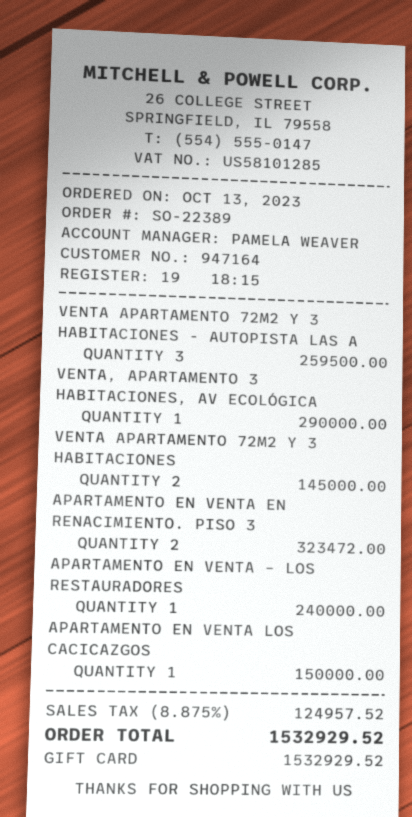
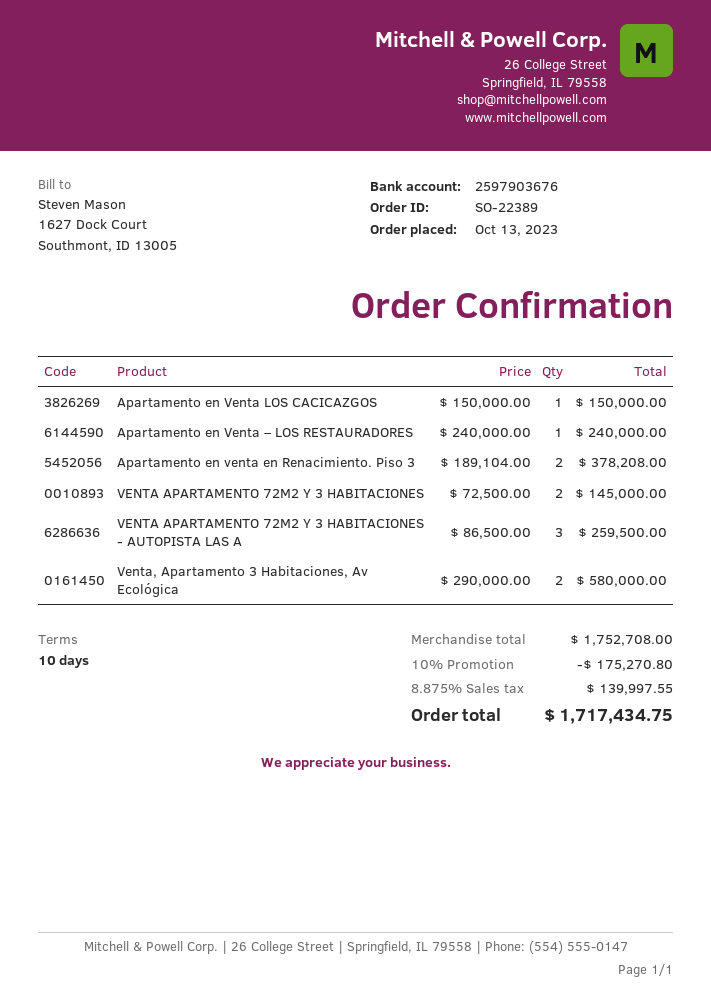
VENTA, APARTAMENTO 3 HABITACIONES, AV ECOLÓGICA: 1 for 290000.00 -> 2 for 580000.00
APARTAMENTO EN VENTA EN RENACIMIENTO. PISO 3: 2 for 323472.00 -> 2 for 378208.00
discount: none -> 10% = 175270.80
tax: 8.875% = 124957.52 -> 8.875% = 139997.55
total: 1532929.52 -> 1717434.75

